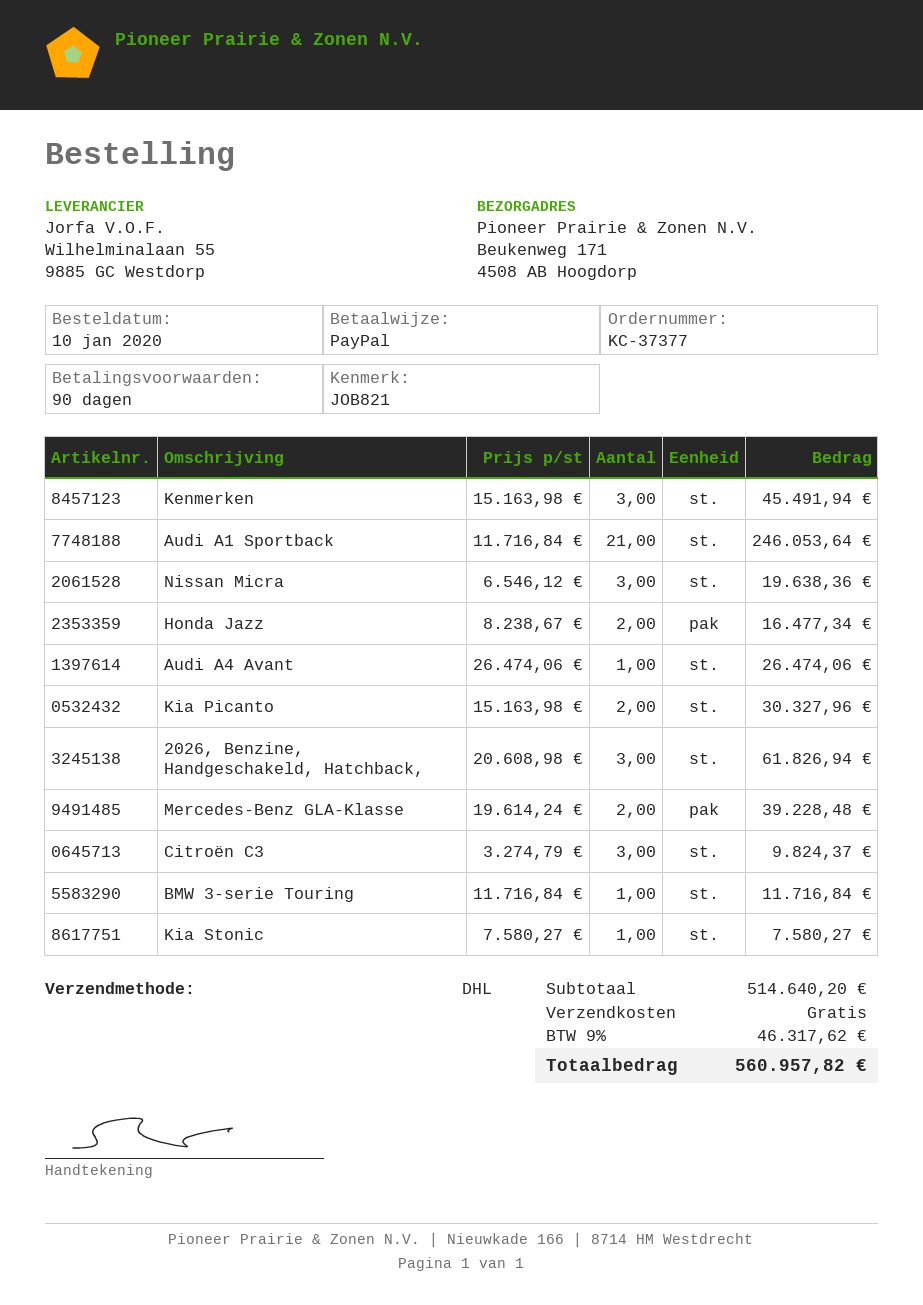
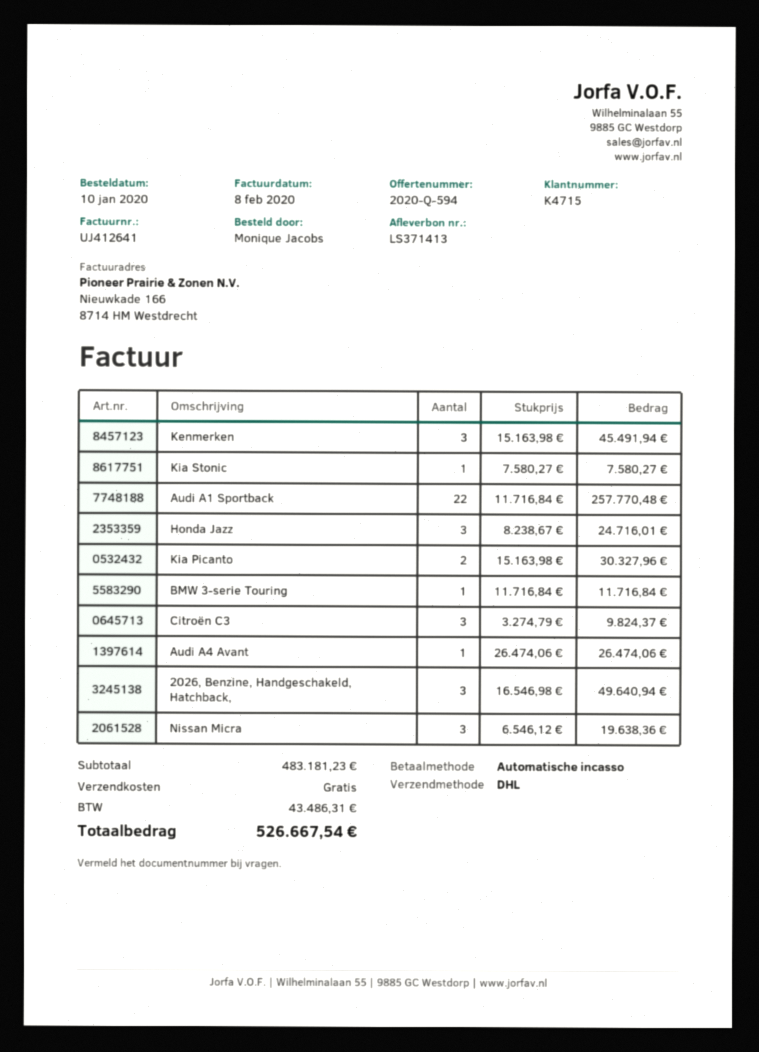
payment method: PayPal -> direct debit
Audi A1 Sportback: 21 x 11716.84 = 246053.64 -> 22 x 11716.84 = 257770.48
Honda Jazz: 2 x 8238.67 = 16477.34 -> 3 x 8238.67 = 24716.01
2026, Benzine, Handgeschakeld, Hatchback,: 3 x 20608.98 = 61826.94 -> 3 x 16546.98 = 49640.94
Mercedes-Benz GLA-Klasse: 2 x 19614.24 = 39228.48 -> none
subtotal: 514640.20 -> 483181.23
tax: 46317.62 -> 43486.31
total: 560957.82 -> 526667.54

